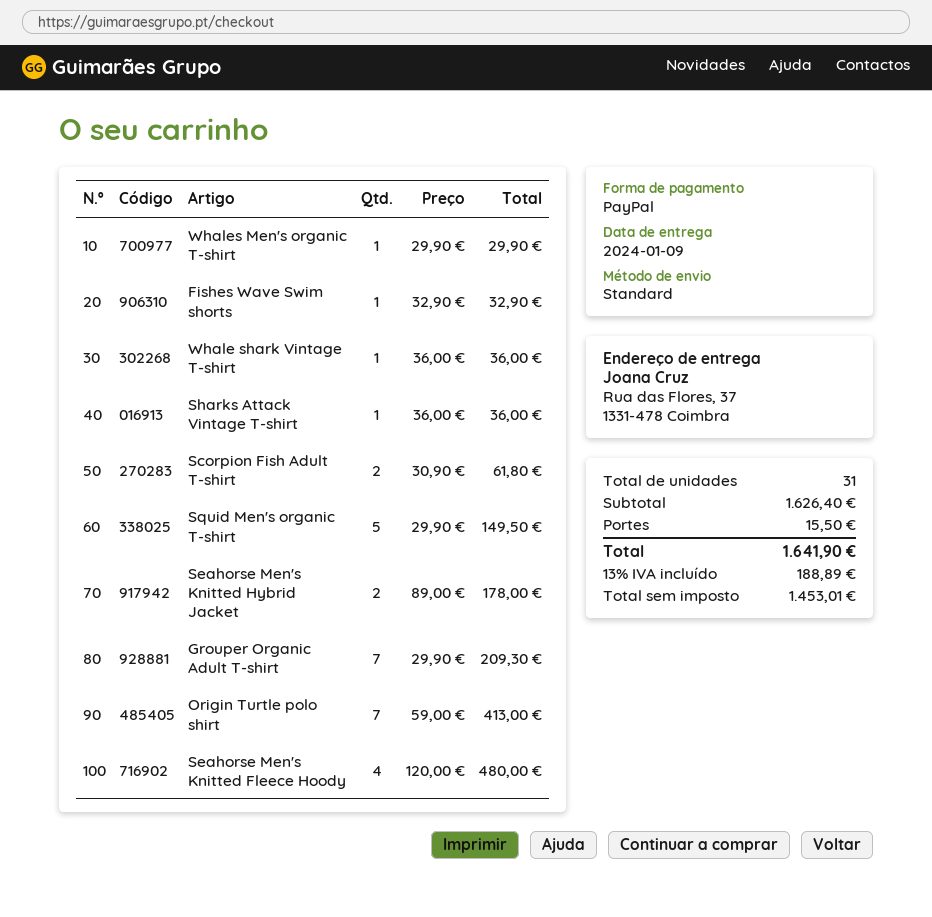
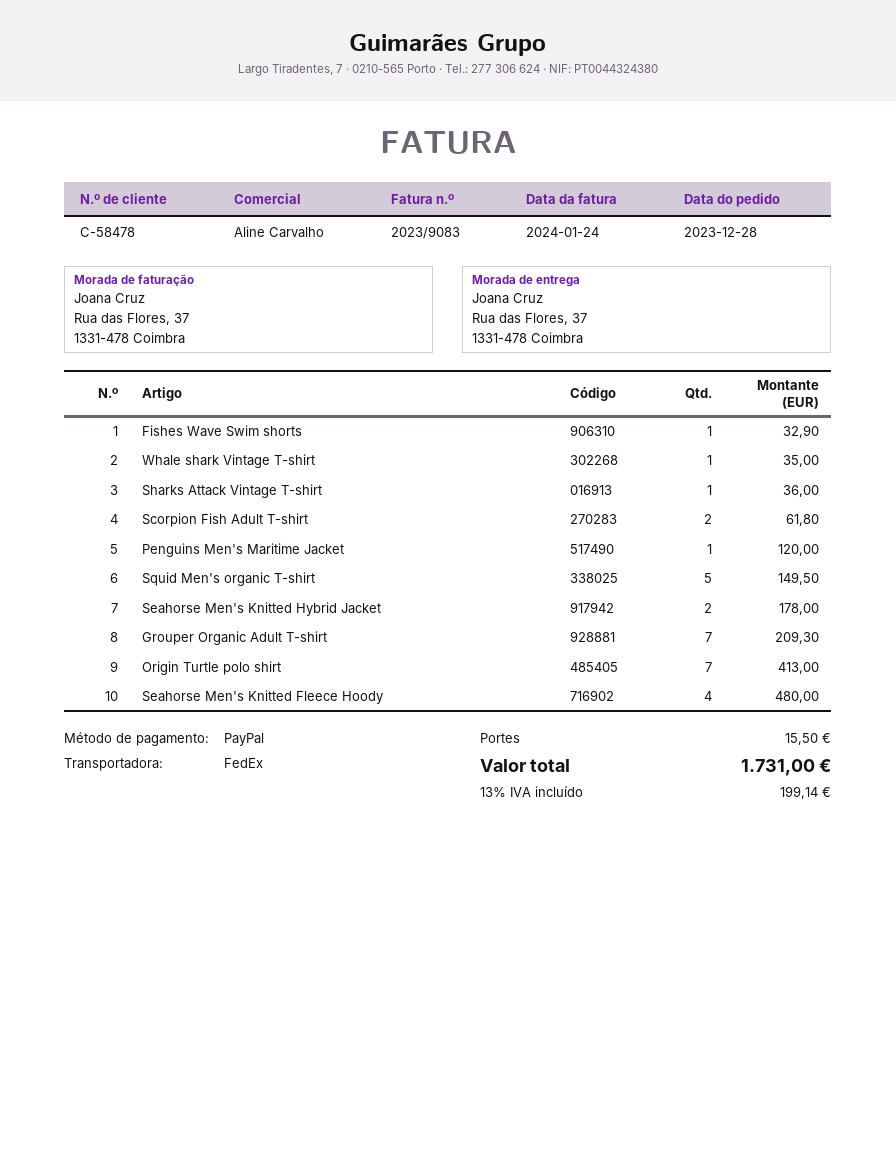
shipping method: standard -> FedEx
Whales Men's organic T-shirt: 1 for 29.90 -> none
Whale shark Vintage T-shirt: 1 for 36.00 -> 1 for 35.00
Penguins Men's Maritime Jacket: none -> 1 for 120.00
tax: 13% = 188.89 -> 13% = 199.14
total: 1641.90 -> 1731.00

